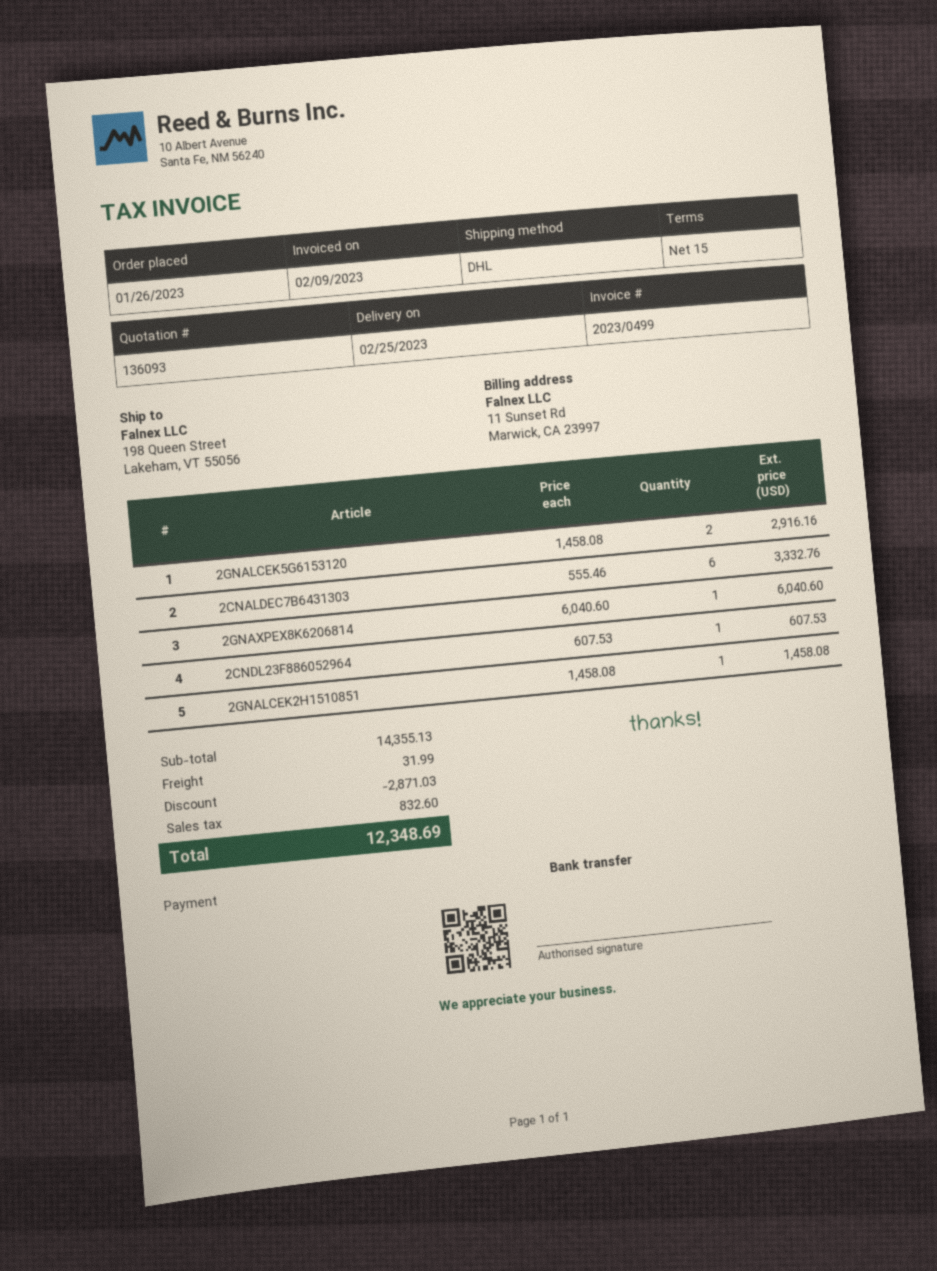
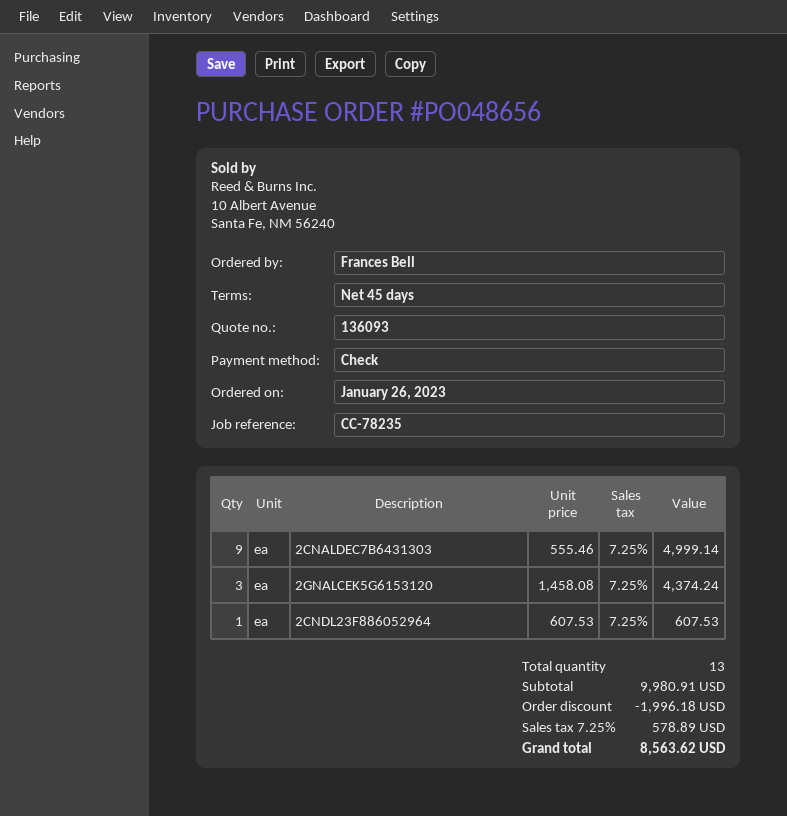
payment terms: 15 days -> 45 days
payment method: bank transfer -> cheque
2GNALCEK5G6153120: 2 x 1458.08 = 2916.16 -> 3 x 1458.08 = 4374.24
2CNALDEC7B6431303: 6 x 555.46 = 3332.76 -> 9 x 555.46 = 4999.14
2GNAXPEX8K6206814: 1 x 6040.60 = 6040.60 -> none
2GNALCEK2H1510851: 1 x 1458.08 = 1458.08 -> none
subtotal: 14355.13 -> 9980.91
discount: 2871.03 -> 1996.18
shipping: 31.99 -> none
tax: 832.60 -> 578.89
total: 12348.69 -> 8563.62

